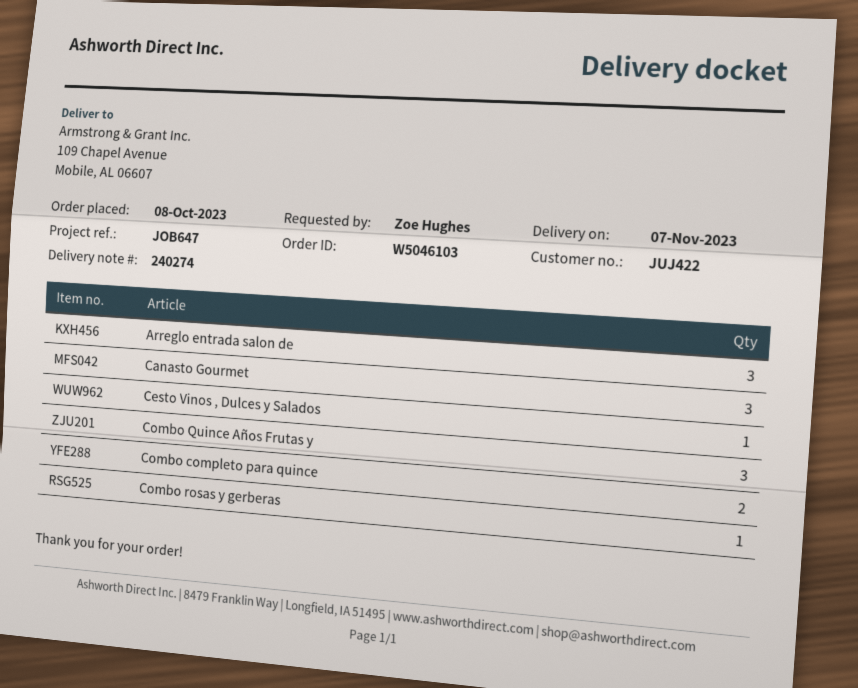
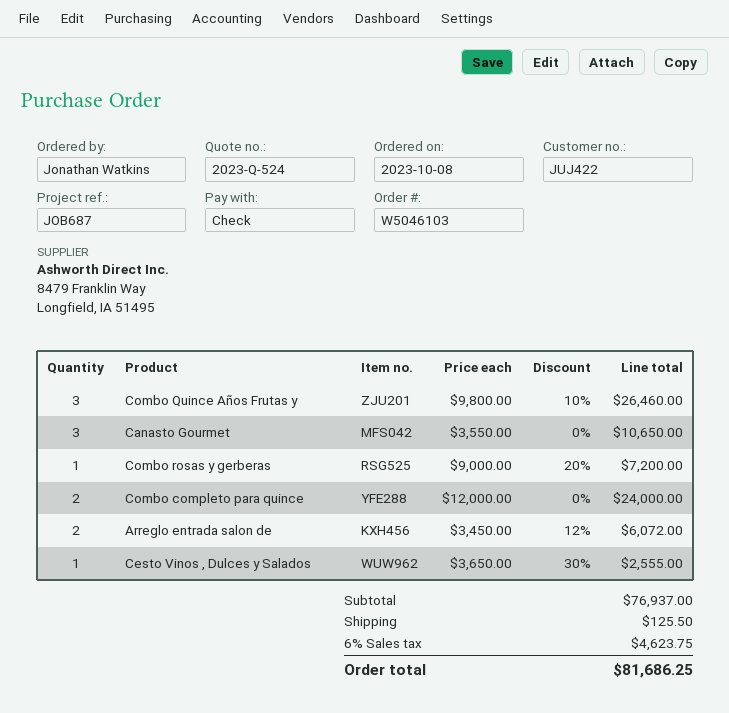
reference: JOB647 -> JOB687
ordered by: Zoe Hughes -> Jonathan Watkins
Arreglo entrada salon de: 3 -> 2

